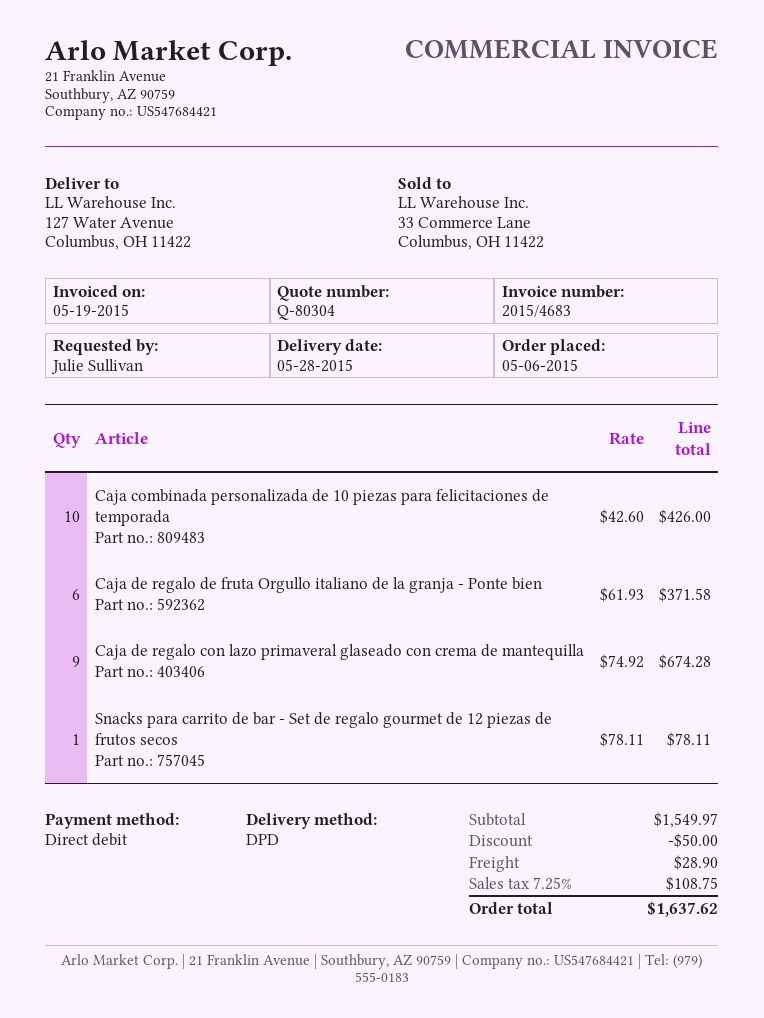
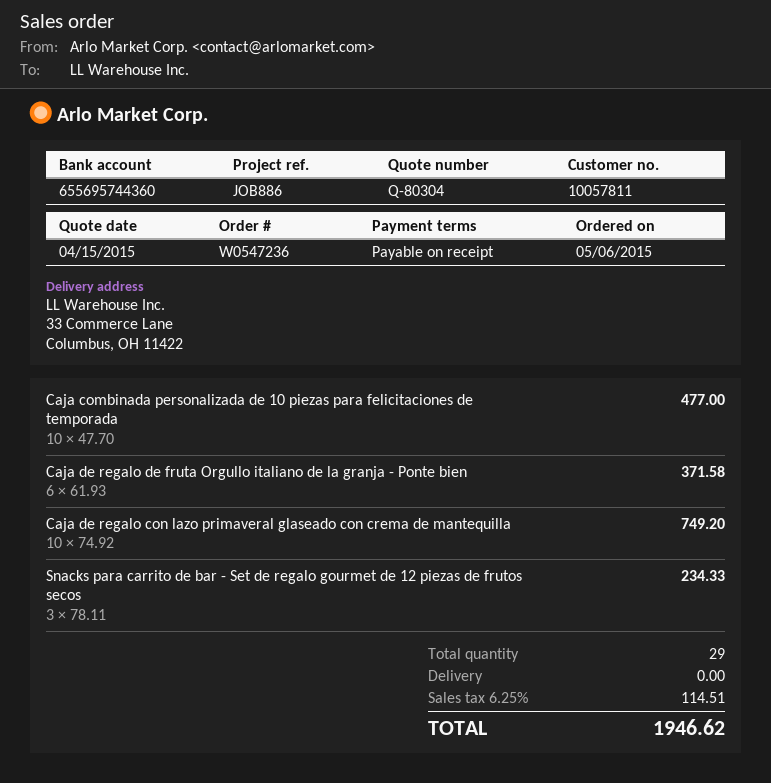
ship to: 127 Water Avenue, Columbus, OH 11422 -> 33 Commerce Lane, Columbus, OH 11422
Caja combinada personalizada de 10 piezas para felicitaciones de temporada: 10 x 42.60 = 426.00 -> 10 x 47.70 = 477.00
Caja de regalo con lazo primaveral glaseado con crema de mantequilla: 9 x 74.92 = 674.28 -> 10 x 74.92 = 749.20
Snacks para carrito de bar - Set de regalo gourmet de 12 piezas de frutos secos: 1 x 78.11 = 78.11 -> 3 x 78.11 = 234.33
discount: 50.00 -> none
shipping: 28.90 -> 0.00
tax: 7.25% = 108.75 -> 6.25% = 114.51
total: 1637.62 -> 1946.62

